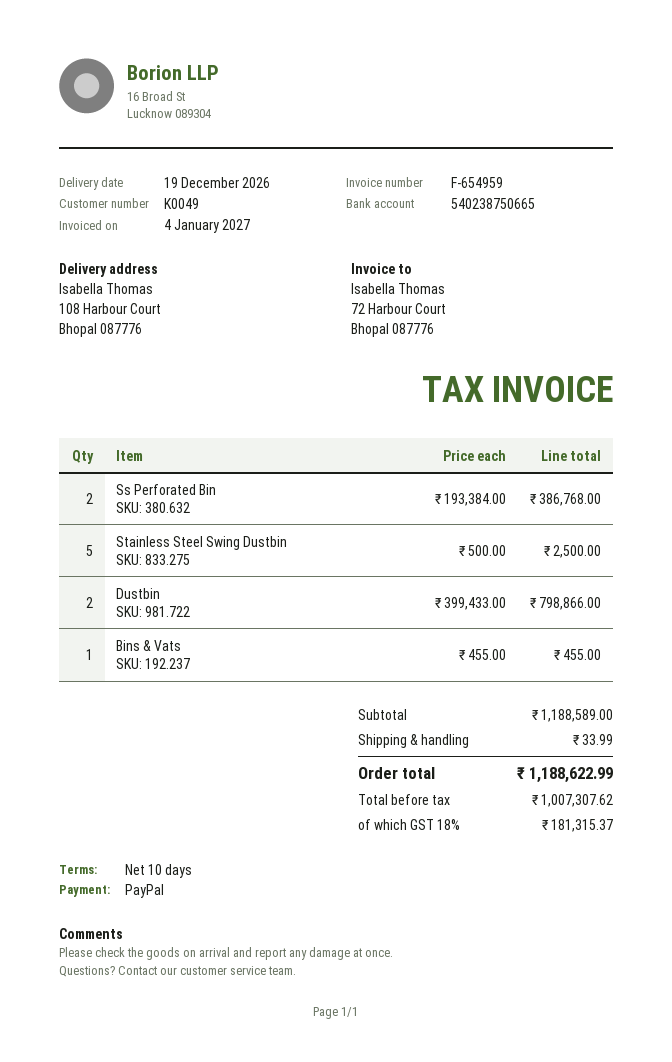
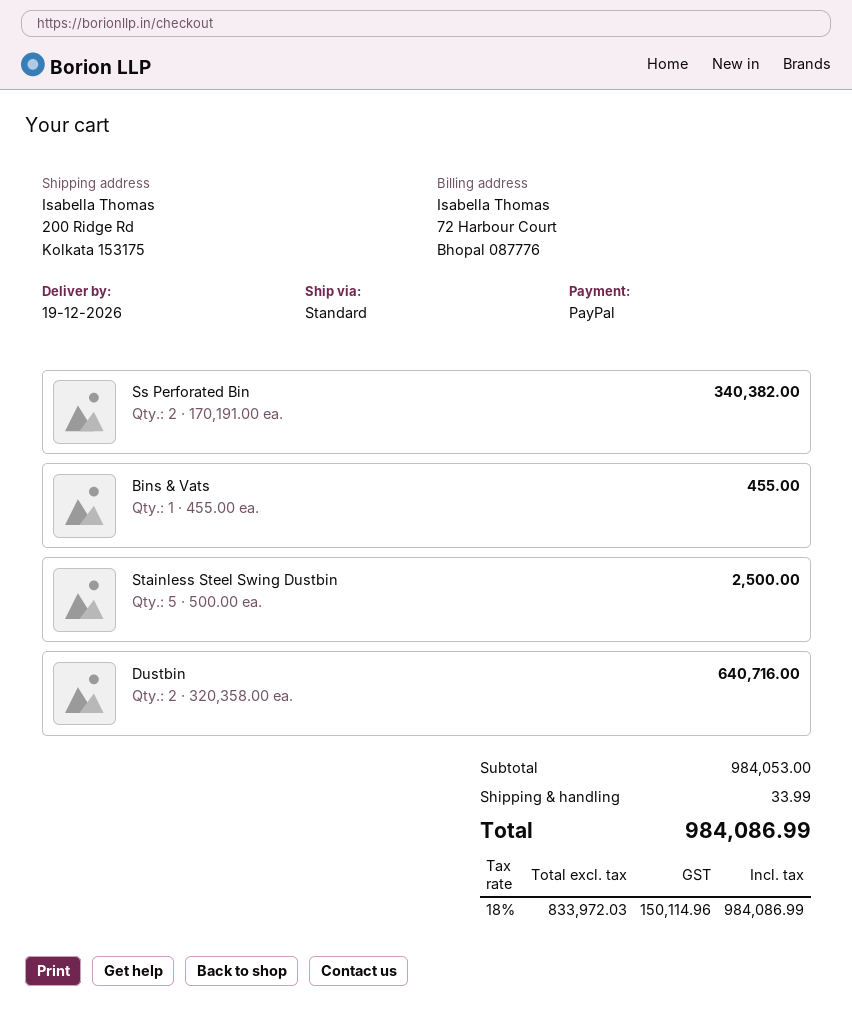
ship to: 108 Harbour Court, Bhopal 087776 -> 200 Ridge Rd, Kolkata 153175
Ss Perforated Bin: 2 x 193384.00 = 386768.00 -> 2 x 170191.00 = 340382.00
Dustbin: 2 x 399433.00 = 798866.00 -> 2 x 320358.00 = 640716.00
subtotal: 1188589.00 -> 984053.00
net: 1007307.62 -> 833972.03
tax: 18% = 181315.37 -> 18% = 150114.96
total: 1188622.99 -> 984086.99

